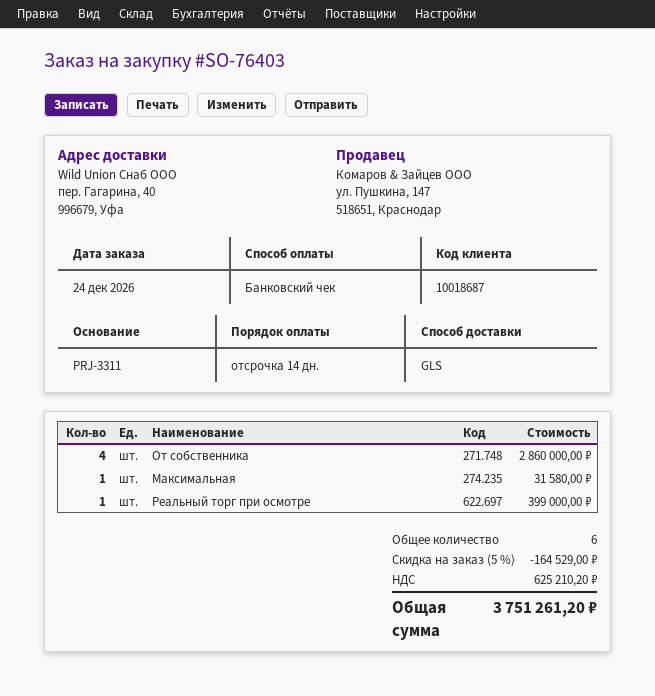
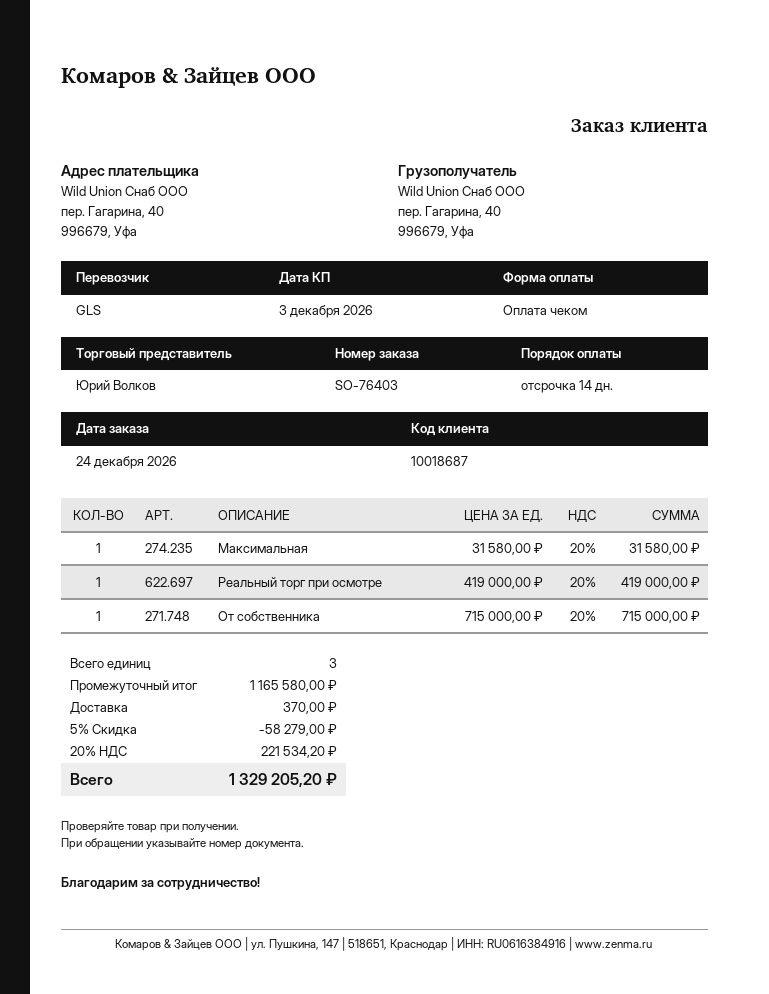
От собственника: 4 for 2860000.00 -> 1 for 715000.00
Реальный торг при осмотре: 1 for 399000.00 -> 1 for 419000.00
total quantity: 6 -> 3
discount: 5% = 164529.00 -> 5% = 58279.00
shipping: none -> 370.00
tax: 625210.20 -> 221534.20
total: 3751261.20 -> 1329205.20

